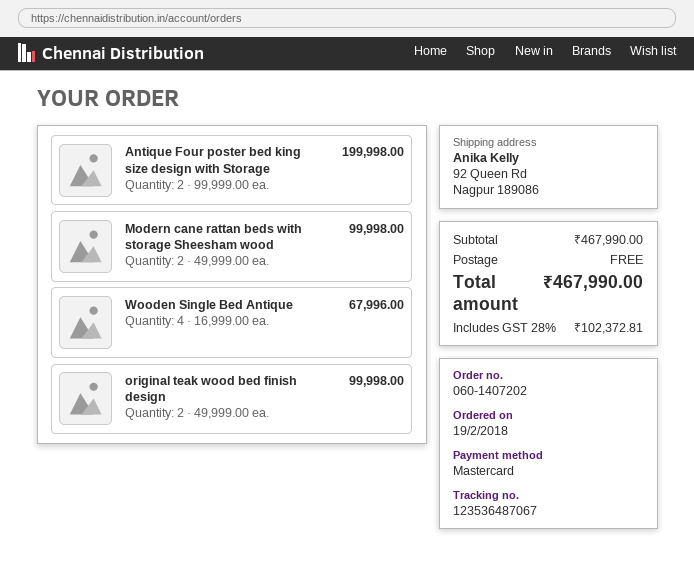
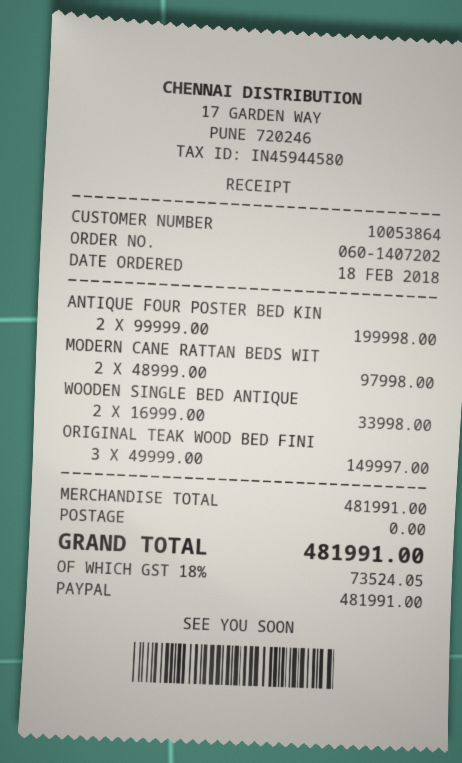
order date: 2018-02-19 -> 2018-02-18
payment method: Mastercard -> PayPal
Modern cane rattan beds with storage Sheesham wood: 2 x 49999.00 = 99998.00 -> 2 x 48999.00 = 97998.00
Wooden Single Bed Antique: 4 x 16999.00 = 67996.00 -> 2 x 16999.00 = 33998.00
original teak wood bed finish design: 2 x 49999.00 = 99998.00 -> 3 x 49999.00 = 149997.00
subtotal: 467990.00 -> 481991.00
tax: 28% = 102372.81 -> 18% = 73524.05
total: 467990.00 -> 481991.00

